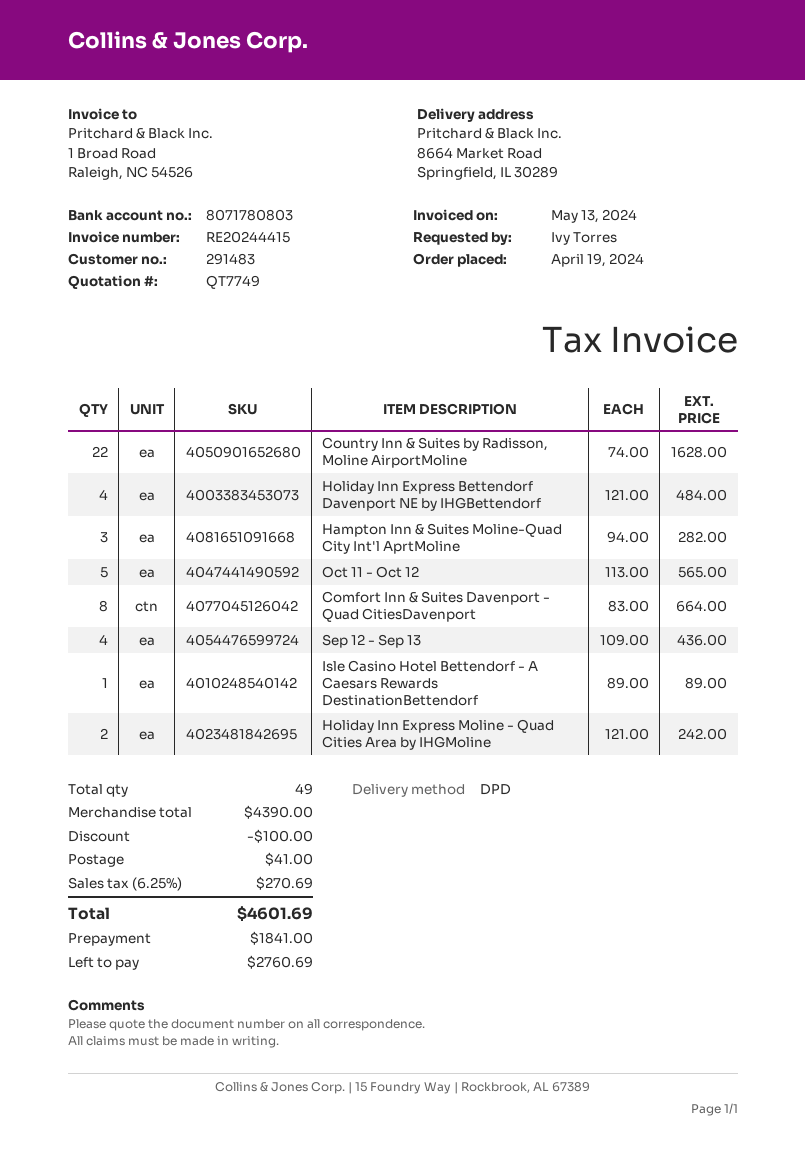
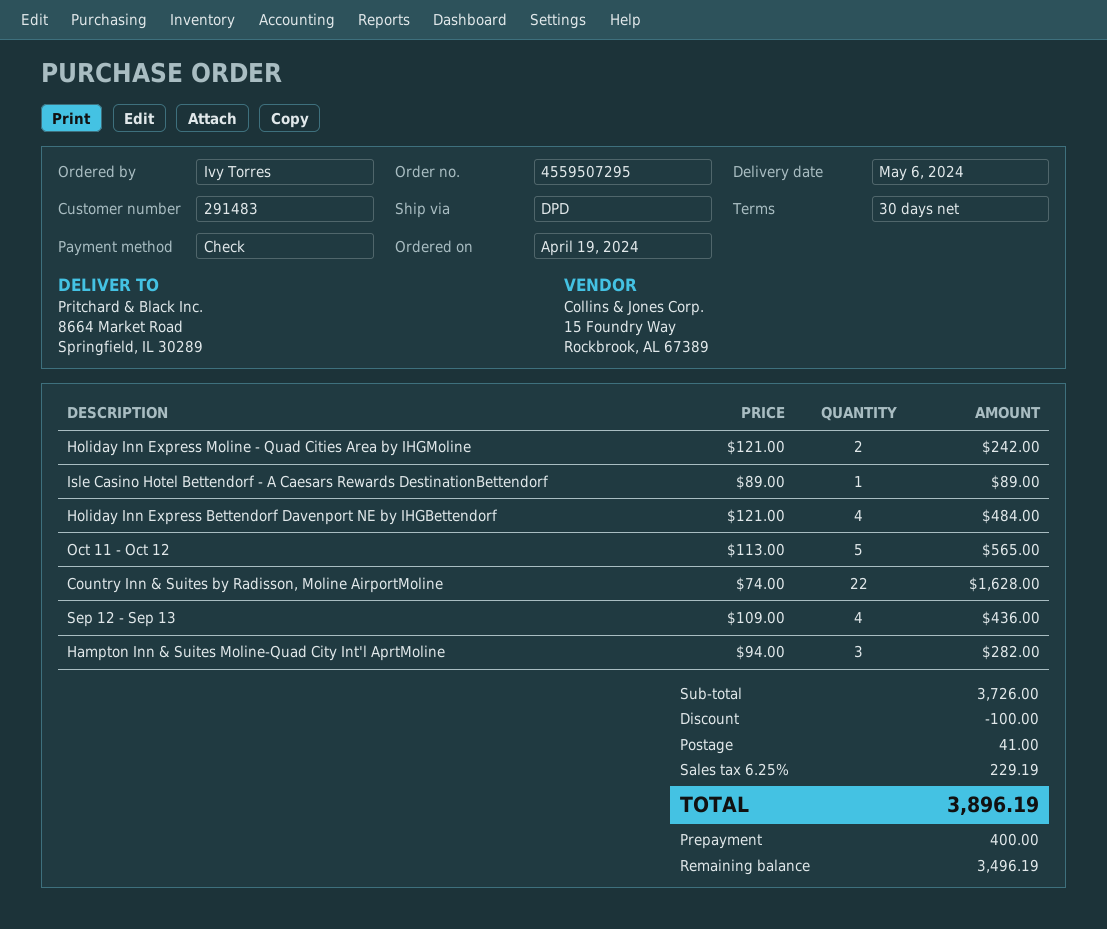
Comfort Inn & Suites Davenport - Quad CitiesDavenport: 8 x 83.00 = 664.00 -> none
subtotal: 4390.00 -> 3726.00
tax: 6.25% = 270.69 -> 6.25% = 229.19
total: 4601.69 -> 3896.19
deposit: 1841.00 -> 400.00
balance: 2760.69 -> 3496.19

